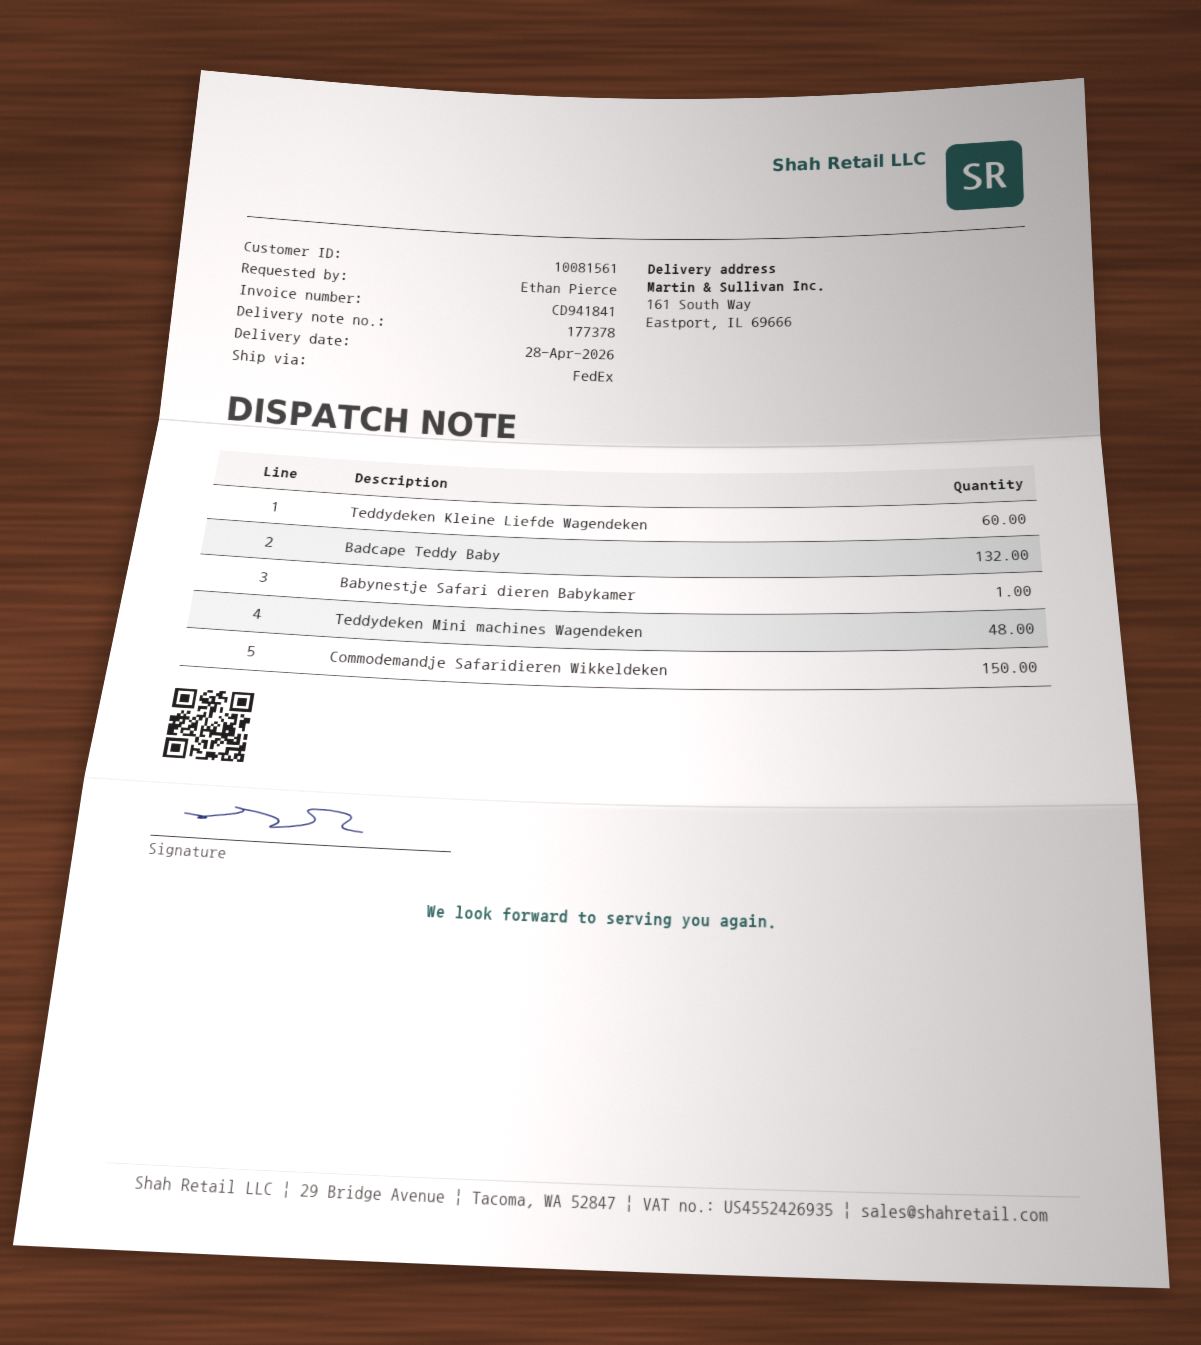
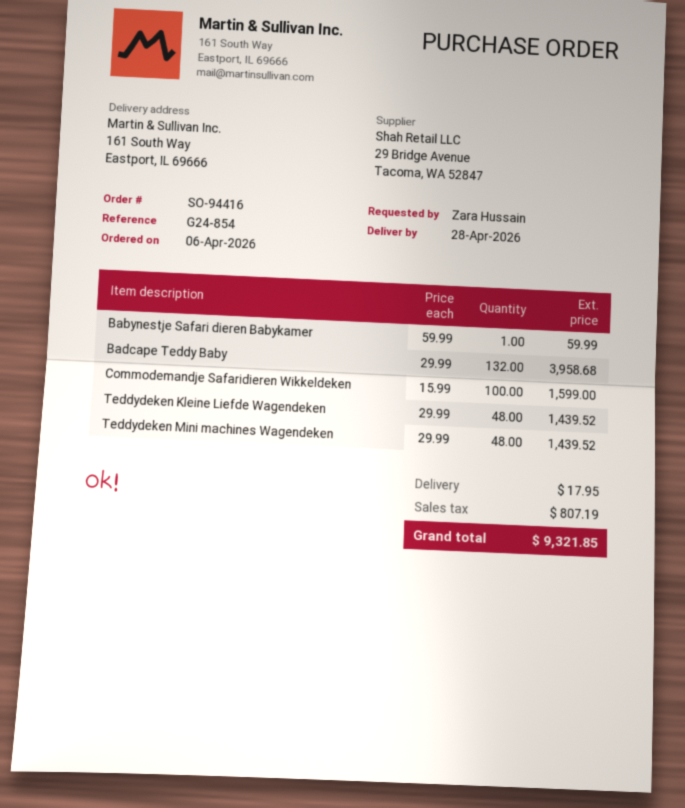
ordered by: Ethan Pierce -> Zara Hussain
Teddydeken Kleine Liefde Wagendeken: 60 -> 48
Commodemandje Safaridieren Wikkeldeken: 150 -> 100

